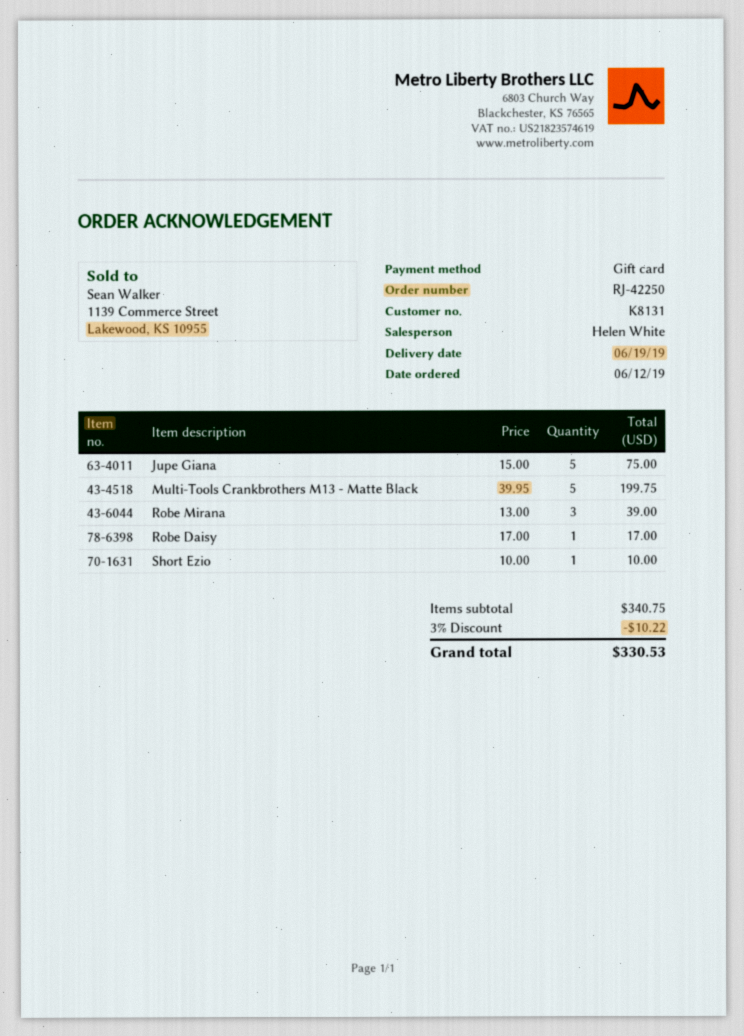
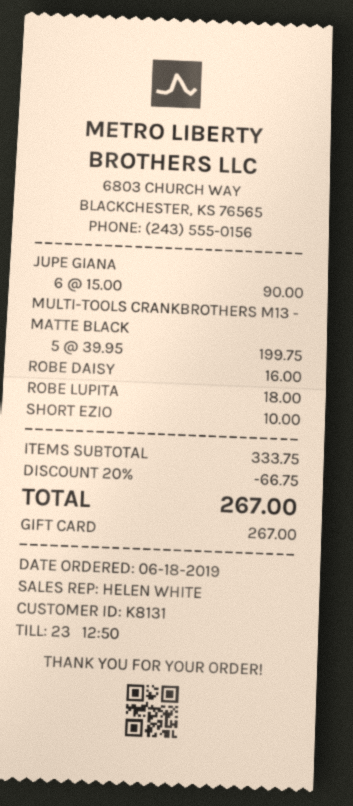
order date: 2019-06-12 -> 2019-06-18
Jupe Giana: 5 x 15.00 = 75.00 -> 6 x 15.00 = 90.00
Robe Mirana: 3 x 13.00 = 39.00 -> none
Robe Daisy: 1 x 17.00 = 17.00 -> 1 x 16.00 = 16.00
ROBE LUPITA: none -> 1 x 18.00 = 18.00
subtotal: 340.75 -> 333.75
discount: 3% = 10.22 -> 20% = 66.75
total: 330.53 -> 267.00

